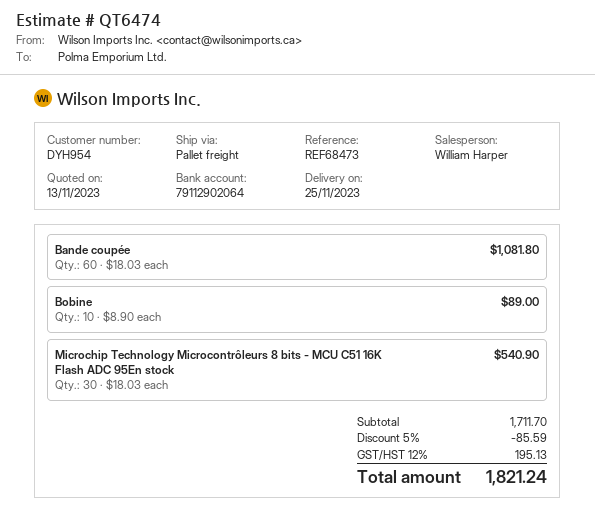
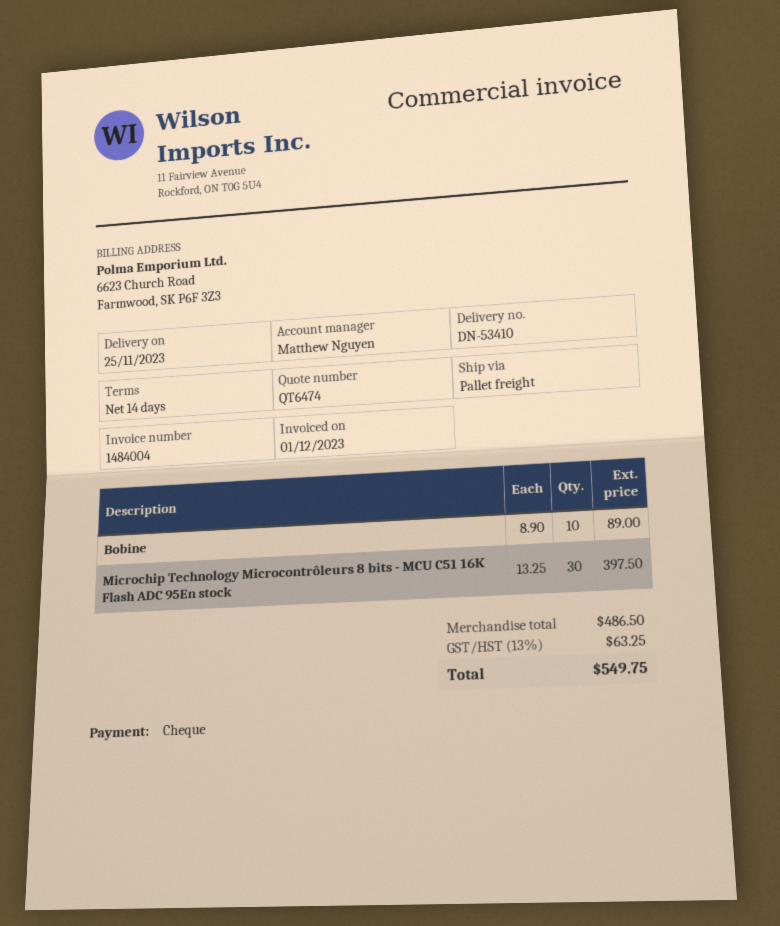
sales rep: William Harper -> Matthew Nguyen
Bande coupée: 60 x 18.03 = 1081.80 -> none
Microchip Technology Microcontrôleurs 8 bits - MCU C51 16K Flash ADC 95En stock: 30 x 18.03 = 540.90 -> 30 x 13.25 = 397.50
subtotal: 1711.70 -> 486.50
discount: 5% = 85.59 -> none
tax: 12% = 195.13 -> 13% = 63.25
total: 1821.24 -> 549.75

